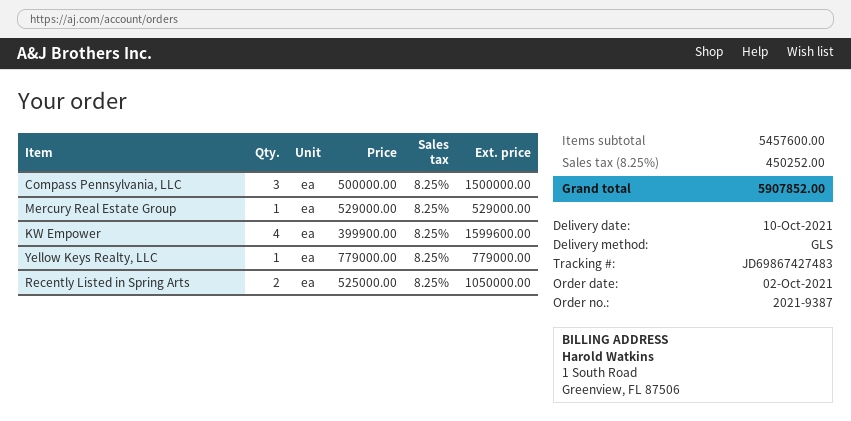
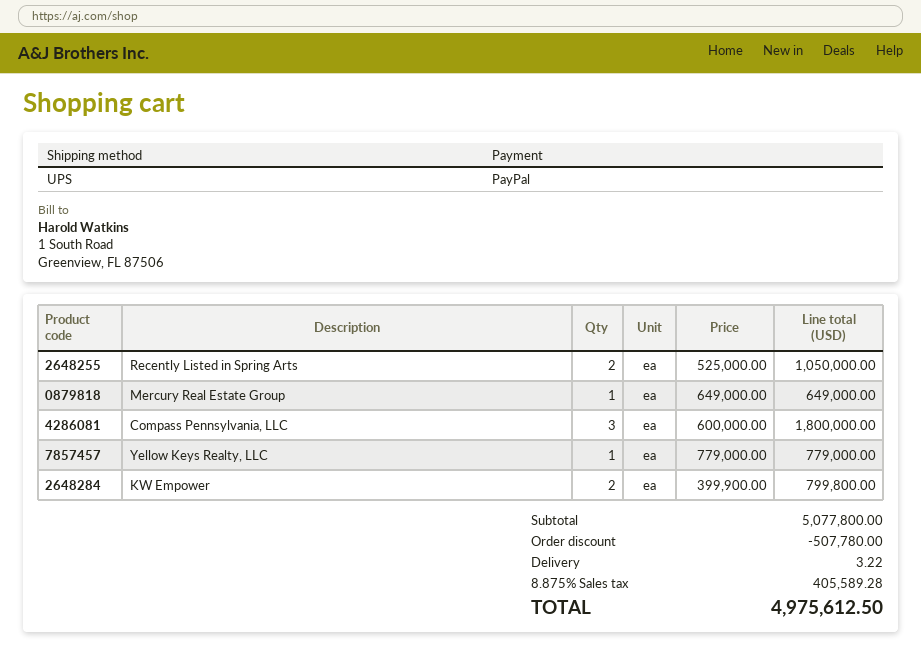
shipping method: GLS -> UPS
Compass Pennsylvania, LLC: 3 x 500000.00 = 1500000.00 -> 3 x 600000.00 = 1800000.00
Mercury Real Estate Group: 1 x 529000.00 = 529000.00 -> 1 x 649000.00 = 649000.00
KW Empower: 4 x 399900.00 = 1599600.00 -> 2 x 399900.00 = 799800.00
subtotal: 5457600.00 -> 5077800.00
discount: none -> 507780.00
shipping: none -> 3.22
tax: 8.25% = 450252.00 -> 8.875% = 405589.28
total: 5907852.00 -> 4975612.50

